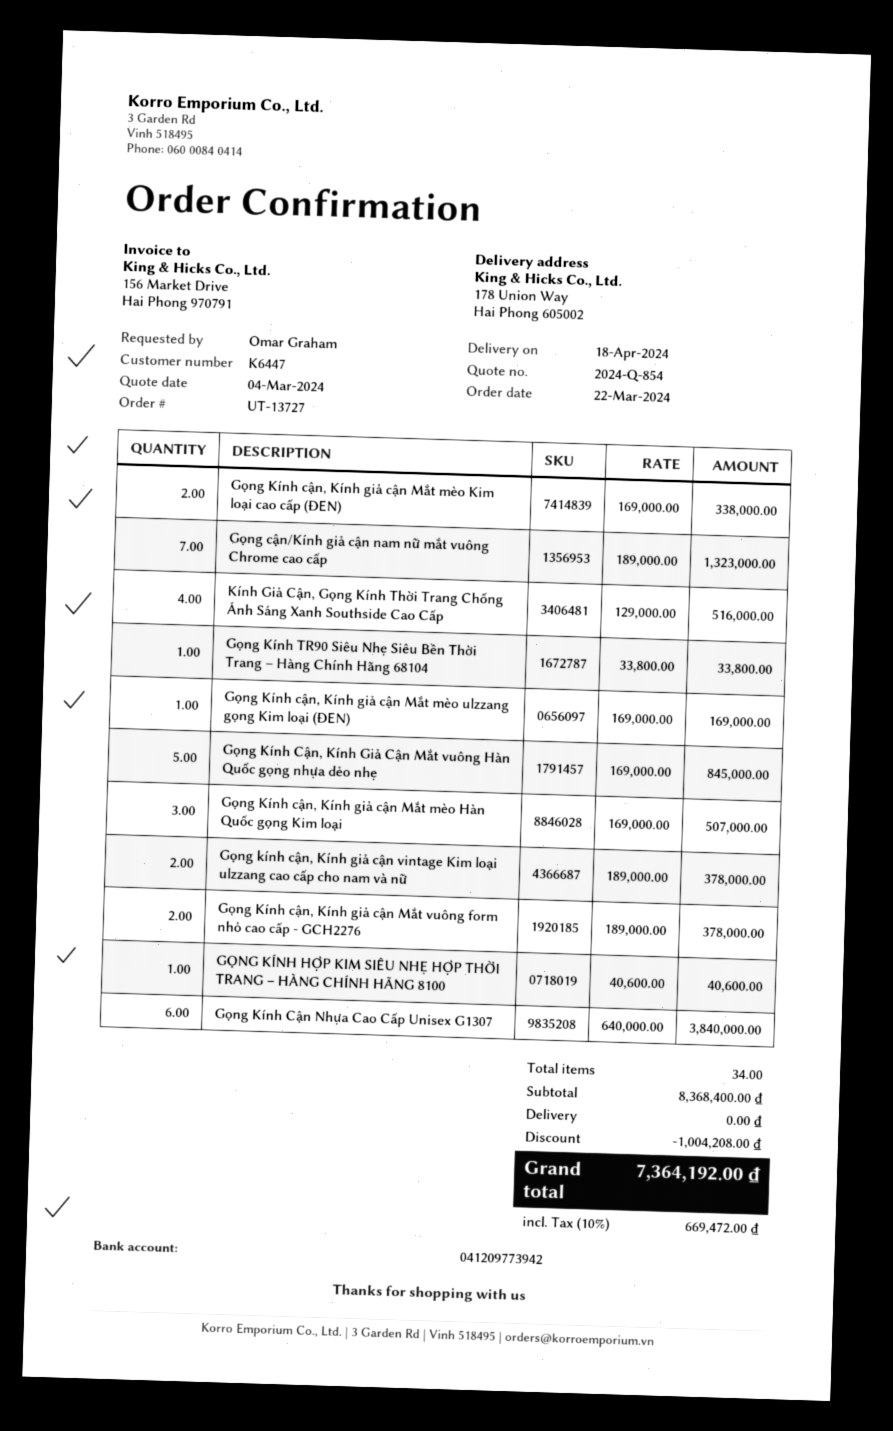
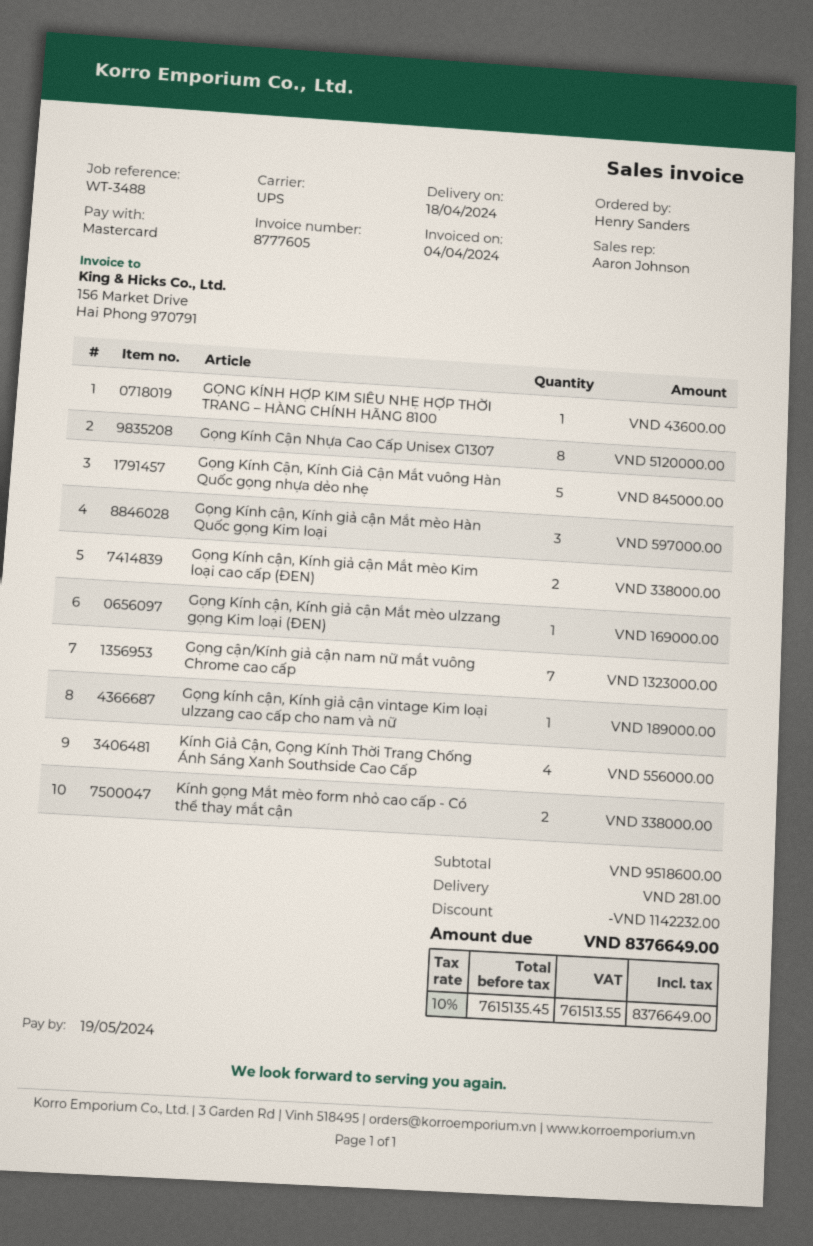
ordered by: Omar Graham -> Henry Sanders
Kính Giả Cận, Gọng Kính Thời Trang Chống Ánh Sáng Xanh Southside Cao Cấp: 4 for 516000.00 -> 4 for 556000.00
Gọng Kính TR90 Siêu Nhẹ Siêu Bền Thời Trang – Hàng Chính Hãng 68104: 1 for 33800.00 -> none
Gọng Kính cận, Kính giả cận Mắt mèo Hàn Quốc gọng Kim loại: 3 for 507000.00 -> 3 for 597000.00
Gọng kính cận, Kính giả cận vintage Kim loại ulzzang cao cấp cho nam và nữ: 2 for 378000.00 -> 1 for 189000.00
Gọng Kính cận, Kính giả cận Mắt vuông form nhỏ cao cấp - GCH2276: 2 for 378000.00 -> none
GỌNG KÍNH HỢP KIM SIÊU NHẸ HỢP THỜI TRANG – HÀNG CHÍNH HÃNG 8100: 1 for 40600.00 -> 1 for 43600.00
Gọng Kính Cận Nhựa Cao Cấp Unisex G1307: 6 for 3840000.00 -> 8 for 5120000.00
Kính gọng Mắt mèo form nhỏ cao cấp - Có thể thay mắt cận: none -> 2 for 338000.00
subtotal: 8368400.00 -> 9518600.00
discount: 1004208.00 -> 1142232.00
shipping: 0.00 -> 281.00
tax: 10% = 669472.00 -> 10% = 761513.55
total: 7364192.00 -> 8376649.00

